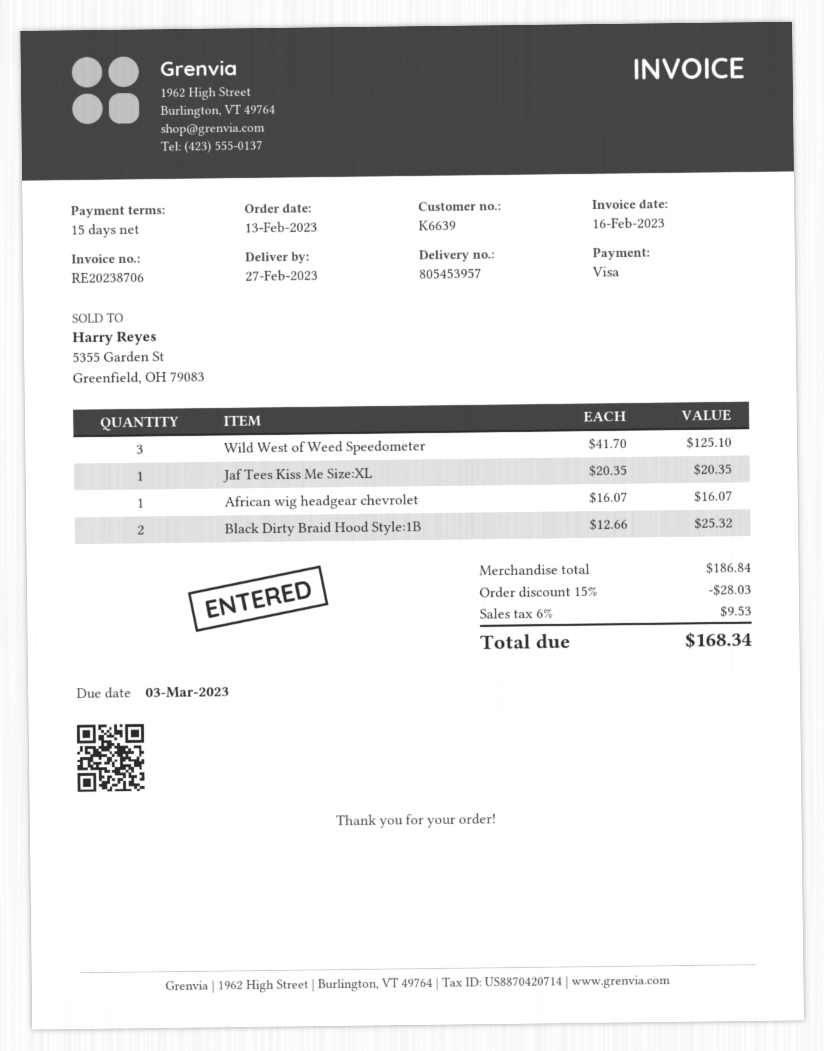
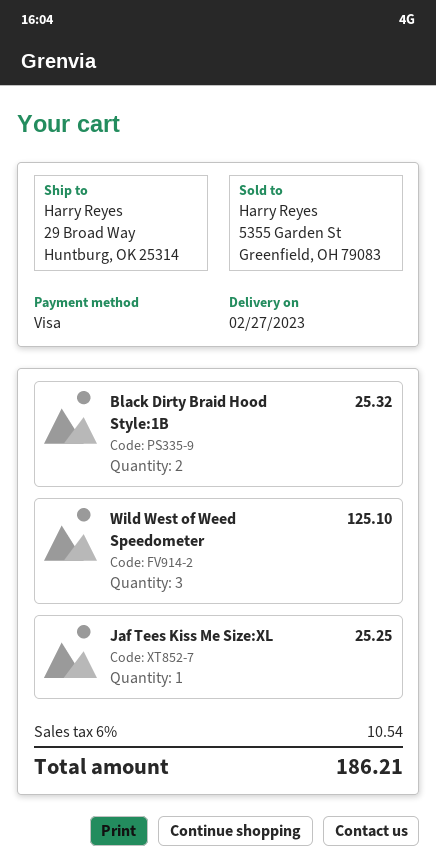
Jaf Tees Kiss Me Size:XL: 1 for 20.35 -> 1 for 25.25
African wig headgear chevrolet: 1 for 16.07 -> none
discount: 15% = 28.03 -> none
tax: 6% = 9.53 -> 6% = 10.54
total: 168.34 -> 186.21

